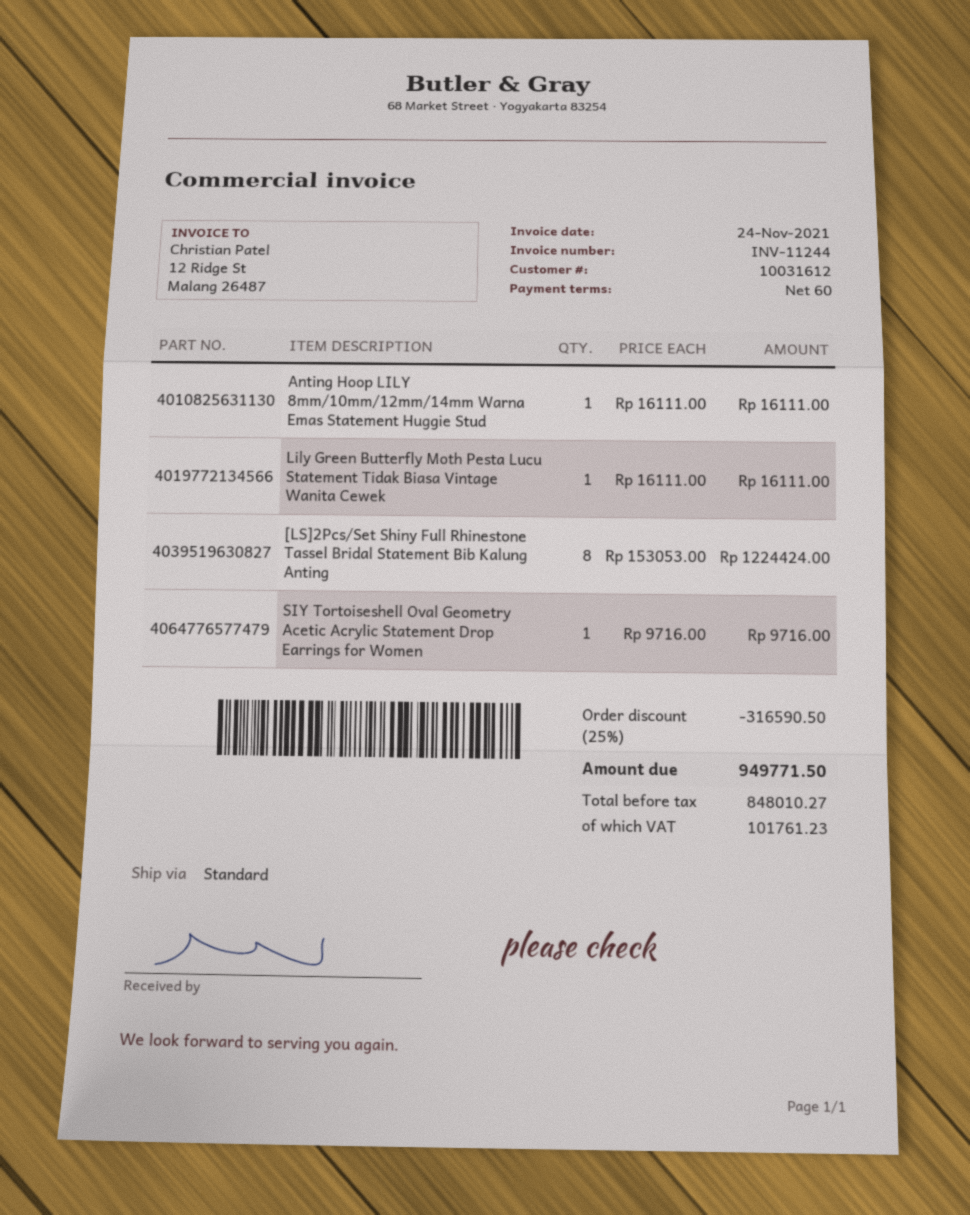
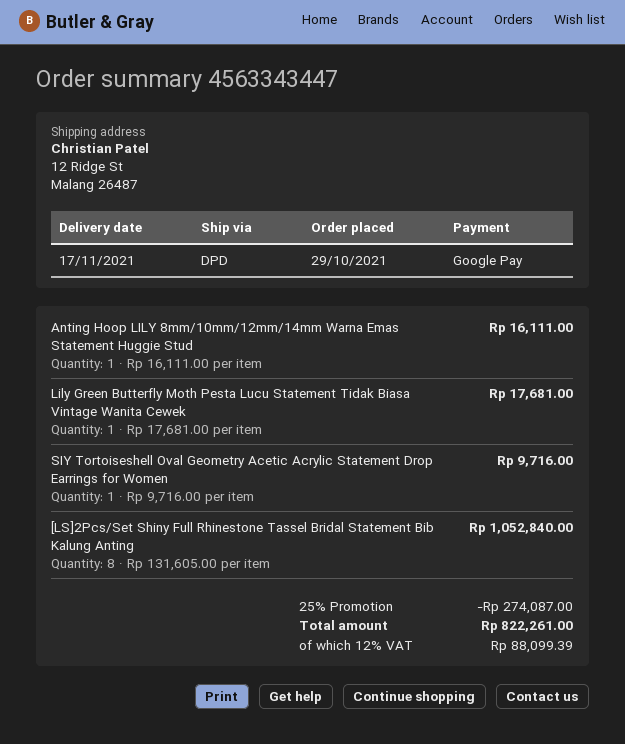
shipping method: standard -> DPD
Lily Green Butterfly Moth Pesta Lucu Statement Tidak Biasa Vintage Wanita Cewek: 1 x 16111.00 = 16111.00 -> 1 x 17681.00 = 17681.00
[LS]2Pcs/Set Shiny Full Rhinestone Tassel Bridal Statement Bib Kalung Anting: 8 x 153053.00 = 1224424.00 -> 8 x 131605.00 = 1052840.00
discount: 25% = 316590.50 -> 25% = 274087.00
tax: 101761.23 -> 88099.39
total: 949771.50 -> 822261.00

